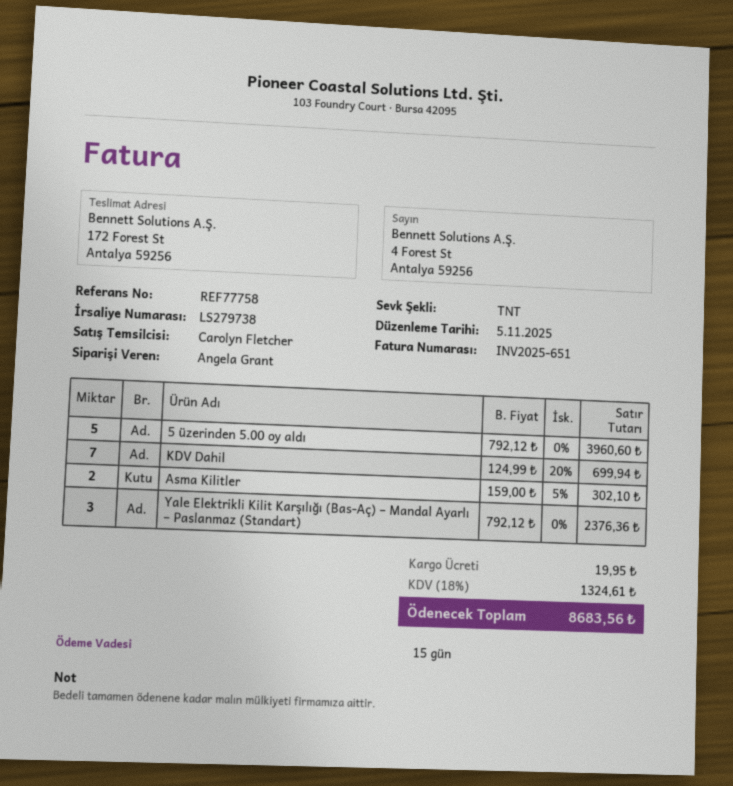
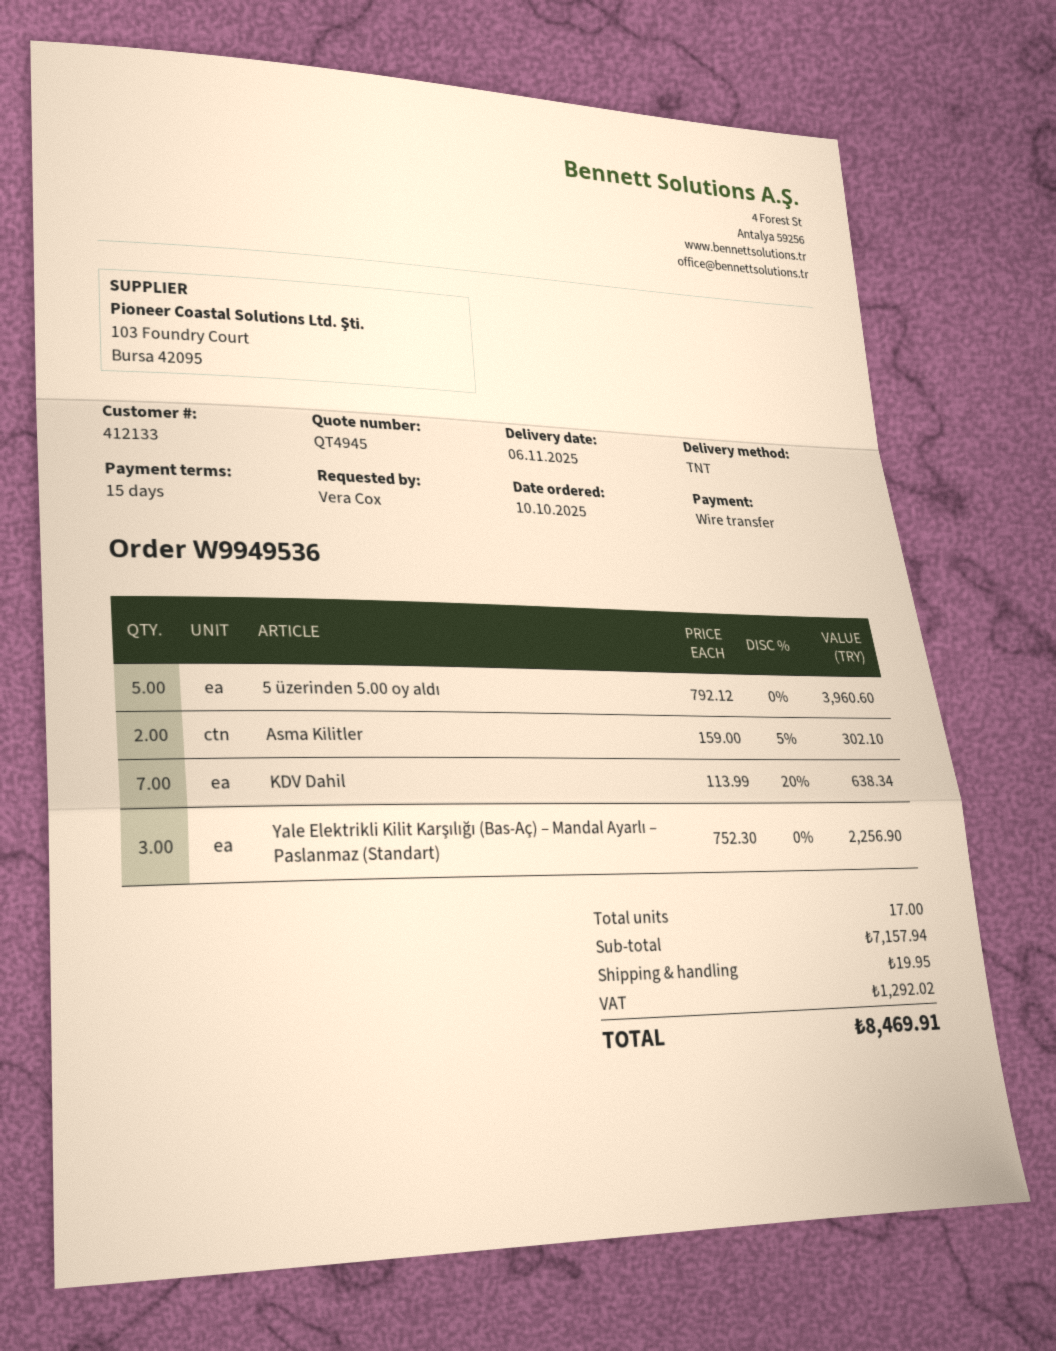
ordered by: Angela Grant -> Vera Cox
KDV Dahil: 7 x 124.99 - 20% = 699.94 -> 7 x 113.99 - 20% = 638.34
Yale Elektrikli Kilit Karşılığı (Bas-Aç) – Mandal Ayarlı – Paslanmaz (Standart): 3 x 792.12 = 2376.36 -> 3 x 752.30 = 2256.90
tax: 1324.61 -> 1292.02
total: 8683.56 -> 8469.91

